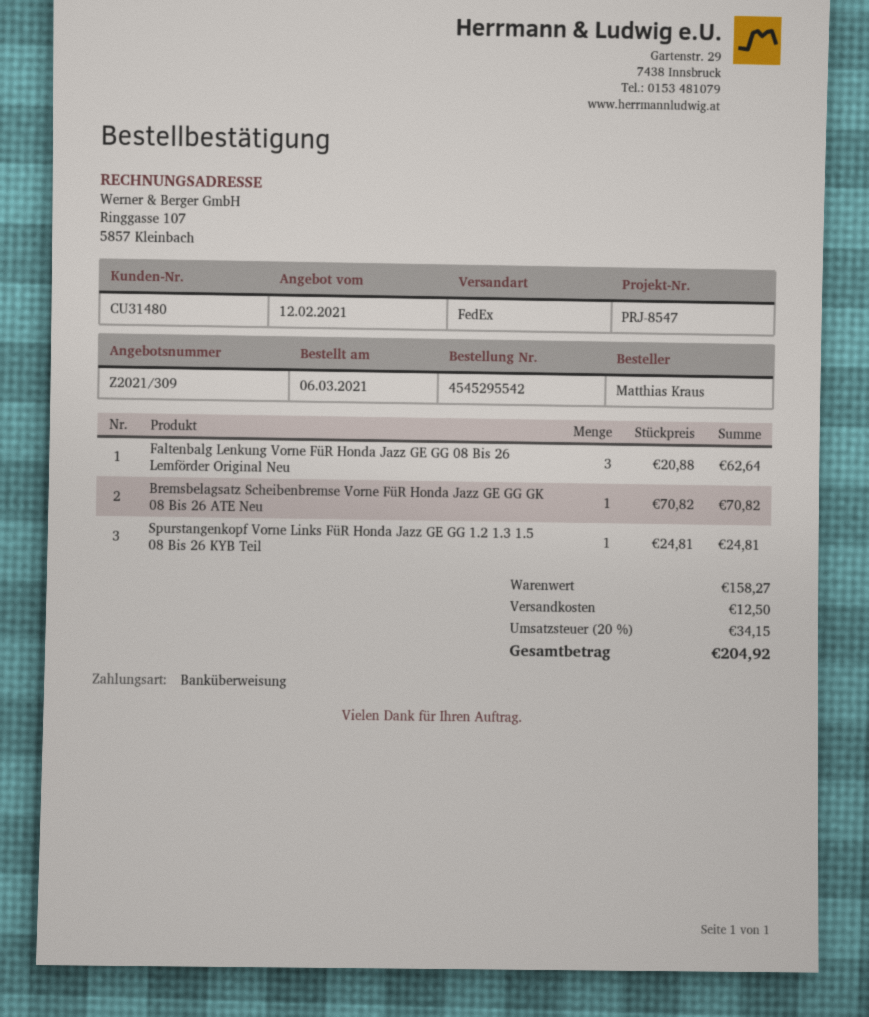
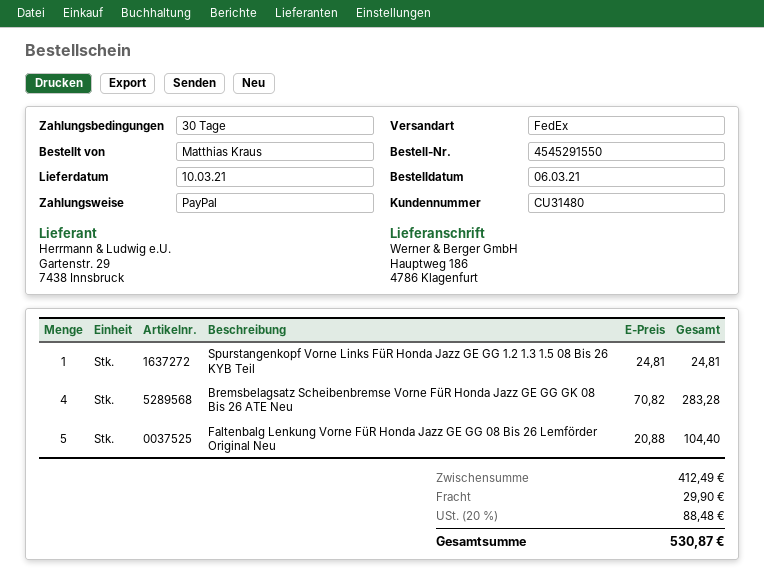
order number: 4545295542 -> 4545291550
payment method: bank transfer -> PayPal
Faltenbalg Lenkung Vorne FüR Honda Jazz GE GG 08 Bis 26 Lemförder Original Neu: 3 x 20.88 = 62.64 -> 5 x 20.88 = 104.40
Bremsbelagsatz Scheibenbremse Vorne FüR Honda Jazz GE GG GK 08 Bis 26 ATE Neu: 1 x 70.82 = 70.82 -> 4 x 70.82 = 283.28
subtotal: 158.27 -> 412.49
shipping: 12.50 -> 29.90
tax: 20% = 34.15 -> 20% = 88.48
total: 204.92 -> 530.87

